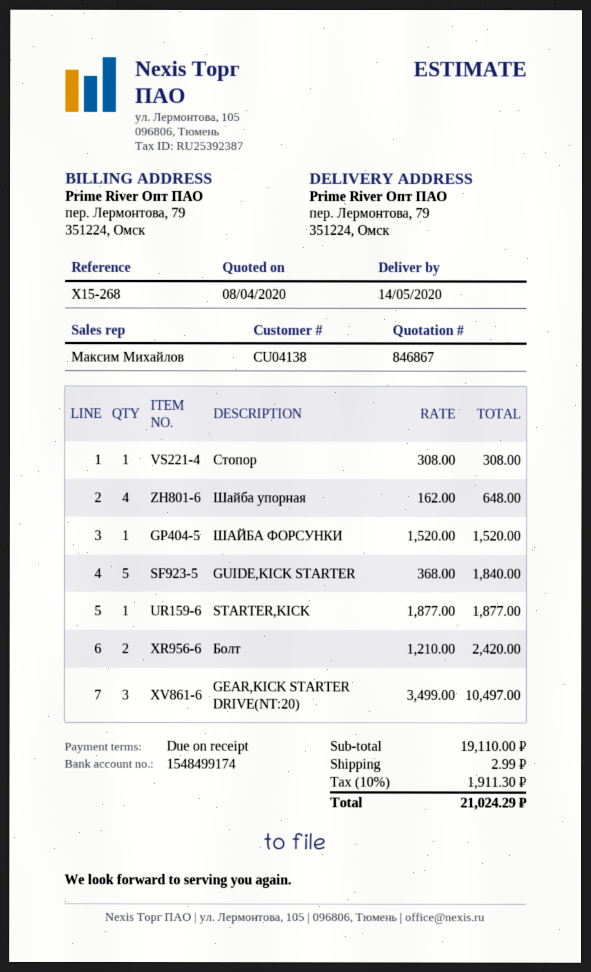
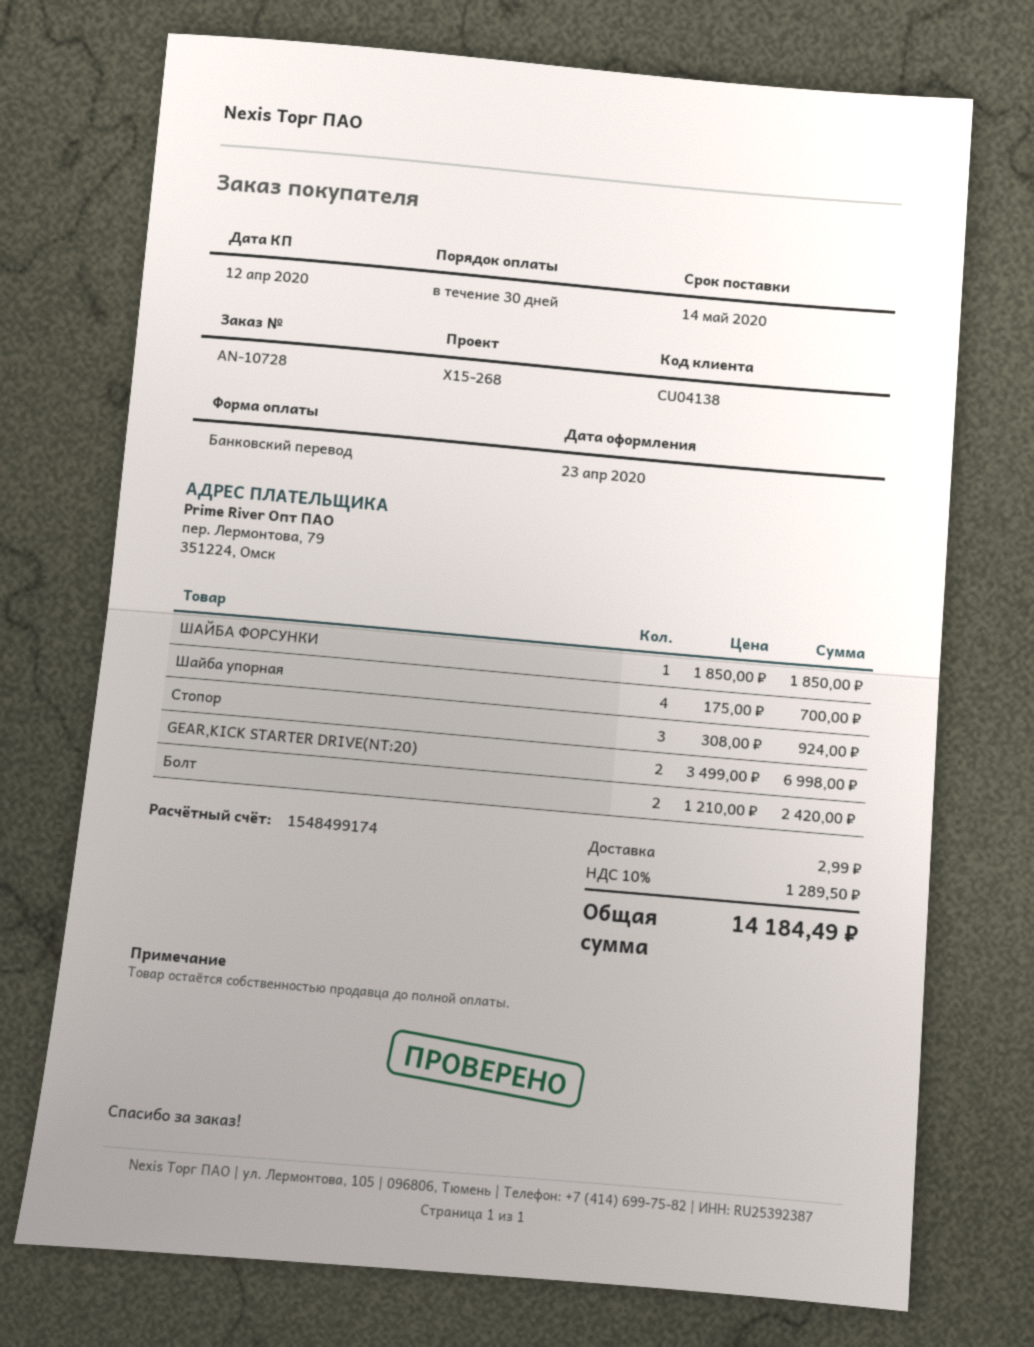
quote date: 2020-04-08 -> 2020-04-12
payment terms: on receipt -> 30 days
Стопор: 1 x 308.00 = 308.00 -> 3 x 308.00 = 924.00
Шайба упорная: 4 x 162.00 = 648.00 -> 4 x 175.00 = 700.00
ШАЙБА ФОРСУНКИ: 1 x 1520.00 = 1520.00 -> 1 x 1850.00 = 1850.00
GUIDE,KICK STARTER: 5 x 368.00 = 1840.00 -> none
STARTER,KICK: 1 x 1877.00 = 1877.00 -> none
GEAR,KICK STARTER DRIVE(NT:20): 3 x 3499.00 = 10497.00 -> 2 x 3499.00 = 6998.00
tax: 10% = 1911.30 -> 10% = 1289.50
total: 21024.29 -> 14184.49

